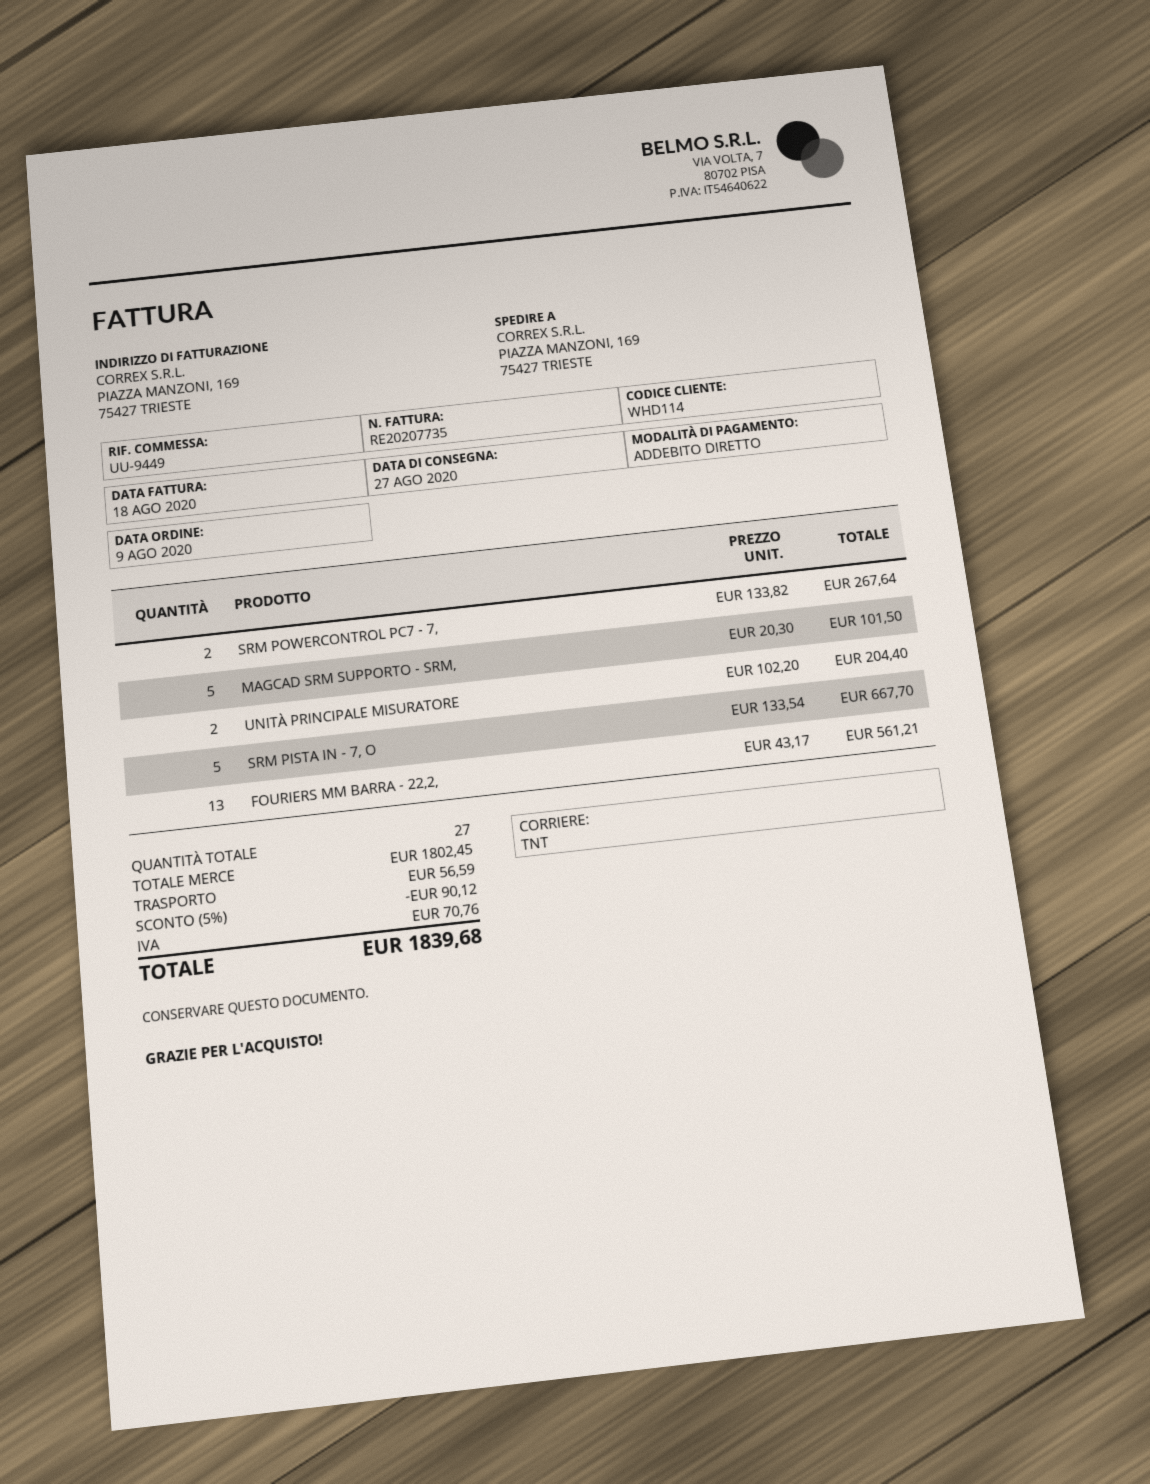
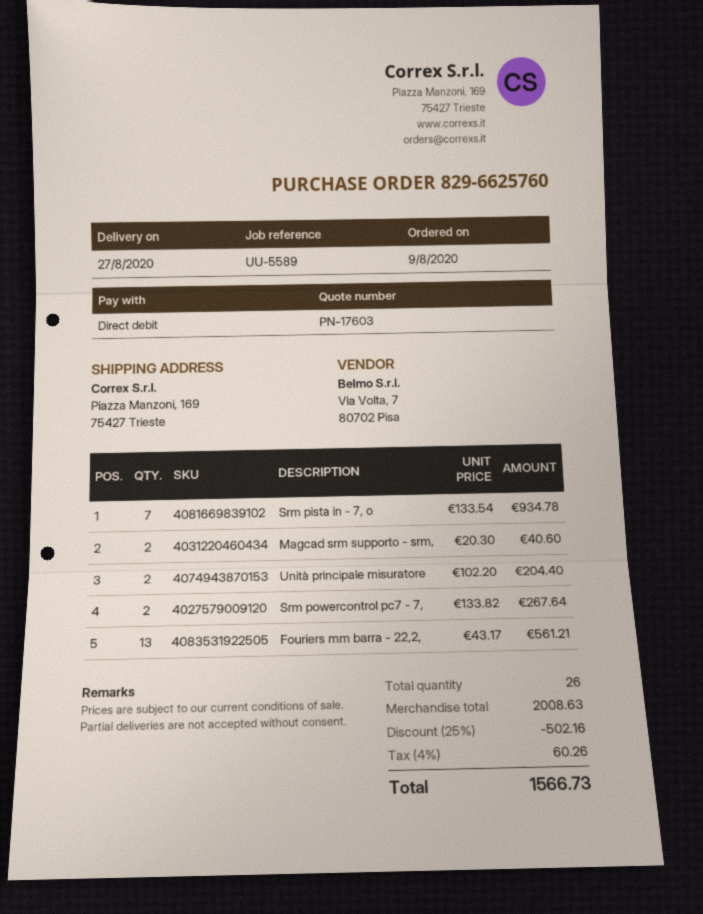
reference: UU-9449 -> UU-5589
MAGCAD SRM SUPPORTO - SRM,: 5 x 20.30 = 101.50 -> 2 x 20.30 = 40.60
SRM PISTA IN - 7, O: 5 x 133.54 = 667.70 -> 7 x 133.54 = 934.78
total quantity: 27 -> 26
subtotal: 1802.45 -> 2008.63
discount: 5% = 90.12 -> 25% = 502.16
shipping: 56.59 -> none
tax: 70.76 -> 60.26
total: 1839.68 -> 1566.73

